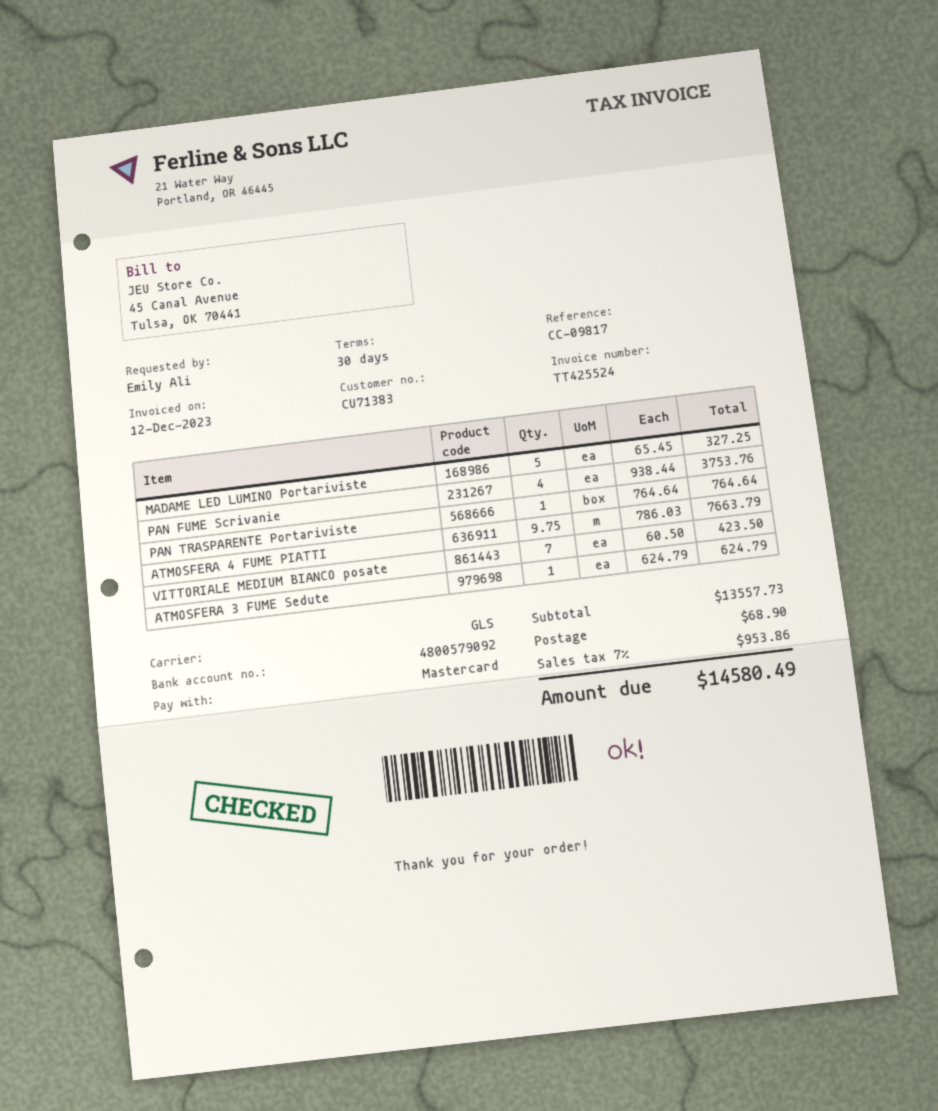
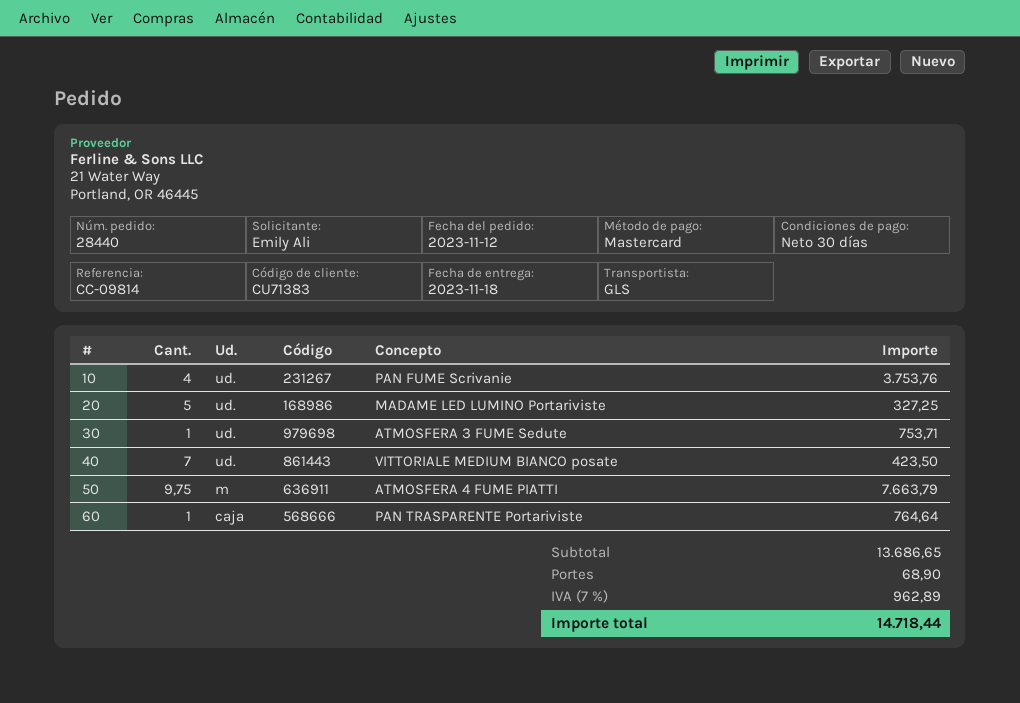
reference: CC-09817 -> CC-09814
ATMOSFERA 3 FUME Sedute: 1 for 624.79 -> 1 for 753.71
subtotal: 13557.73 -> 13686.65
tax: 7% = 953.86 -> 7% = 962.89
total: 14580.49 -> 14718.44

